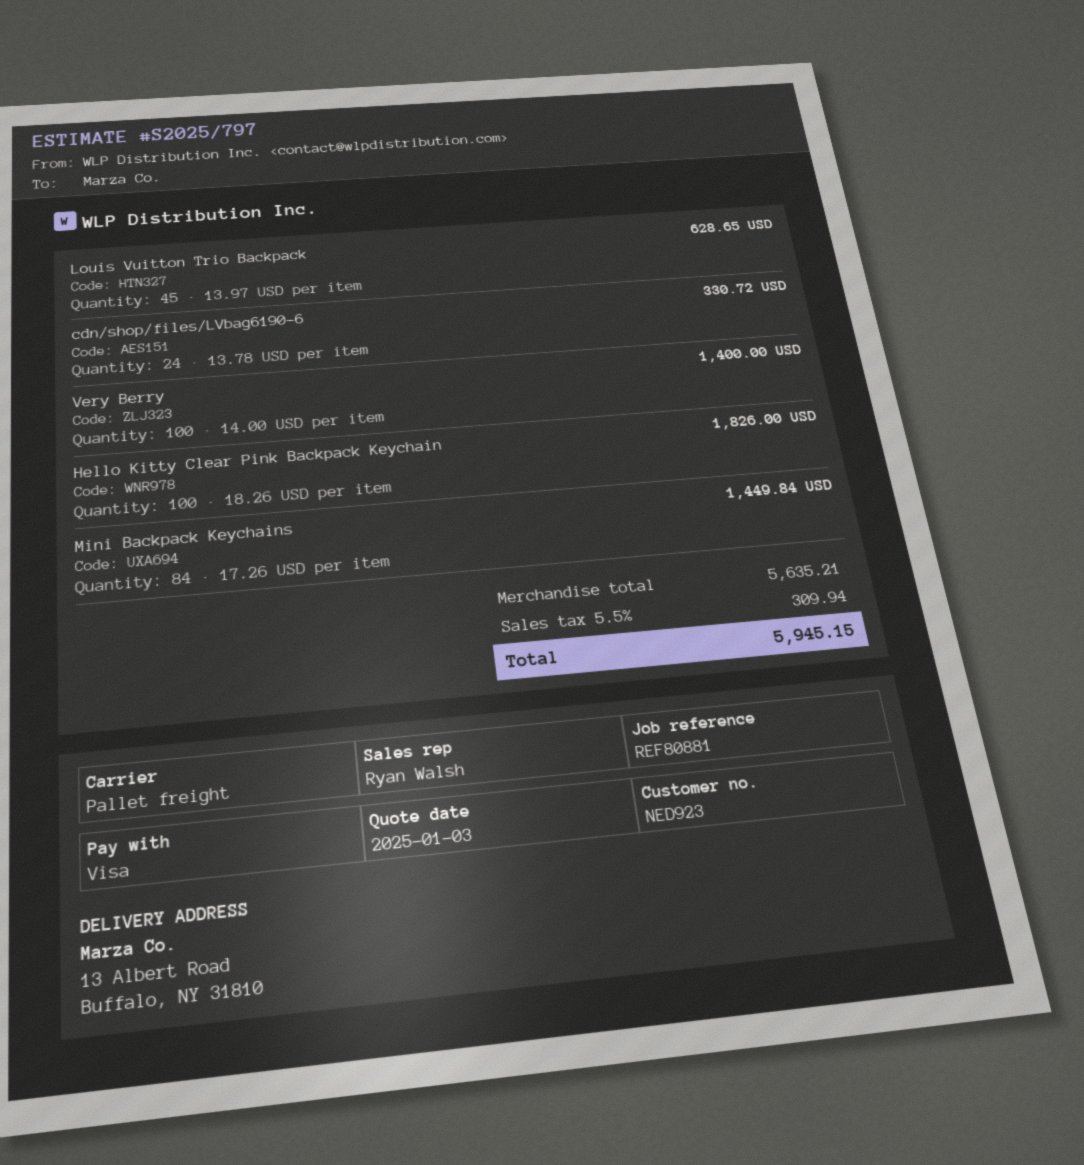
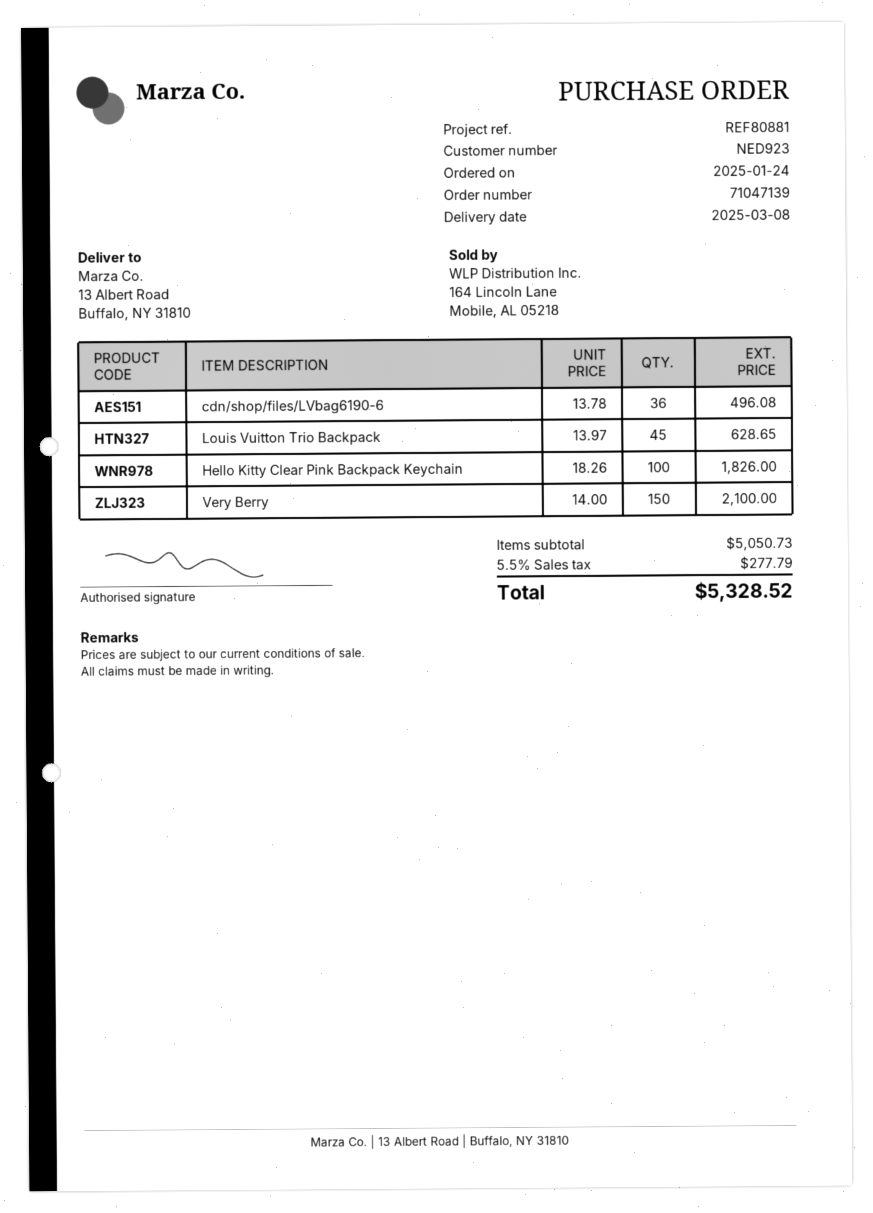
cdn/shop/files/LVbag6190-6: 24 x 13.78 = 330.72 -> 36 x 13.78 = 496.08
Very Berry: 100 x 14.00 = 1400.00 -> 150 x 14.00 = 2100.00
Mini Backpack Keychains: 84 x 17.26 = 1449.84 -> none
subtotal: 5635.21 -> 5050.73
tax: 5.5% = 309.94 -> 5.5% = 277.79
total: 5945.15 -> 5328.52

